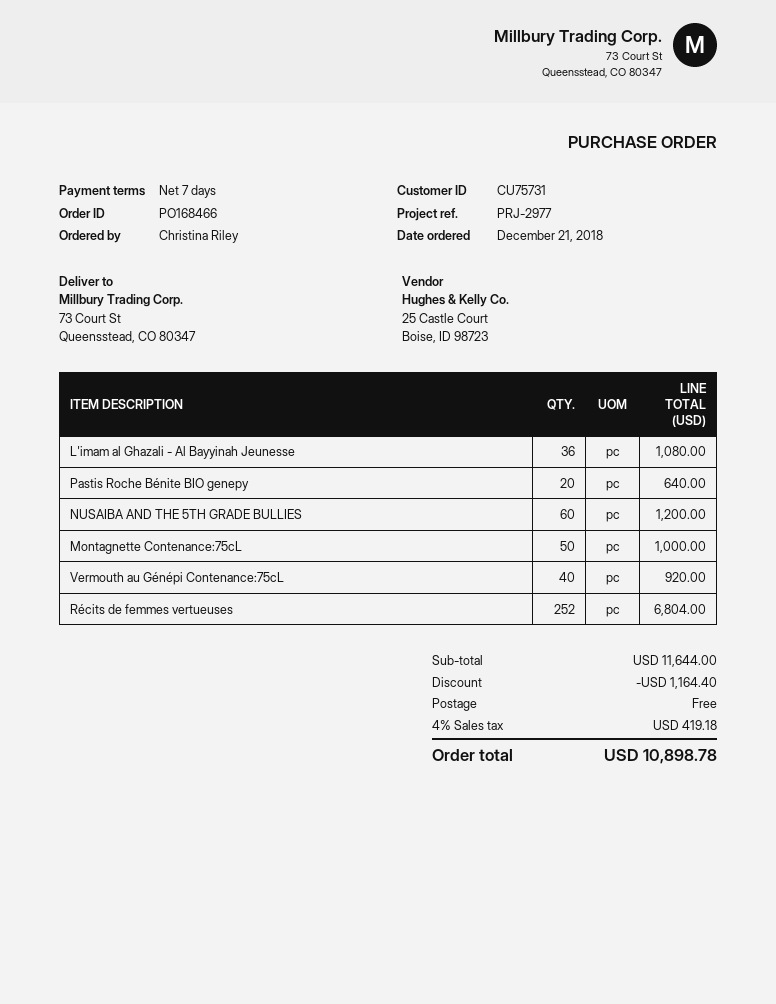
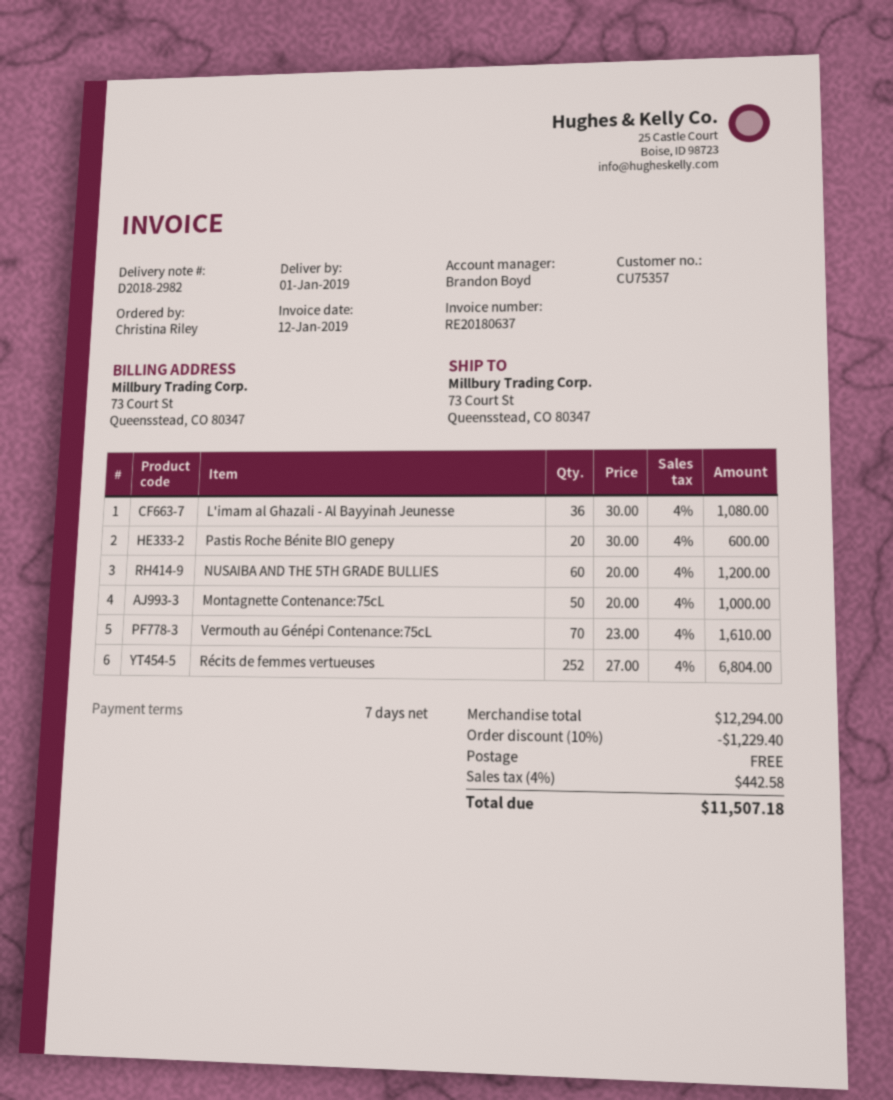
customer number: CU75731 -> CU75357
Pastis Roche Bénite BIO genepy: 20 for 640.00 -> 20 for 600.00
Vermouth au Génépi Contenance:75cL: 40 for 920.00 -> 70 for 1610.00
subtotal: 11644.00 -> 12294.00
discount: 1164.40 -> 1229.40
tax: 4% = 419.18 -> 4% = 442.58
total: 10898.78 -> 11507.18

